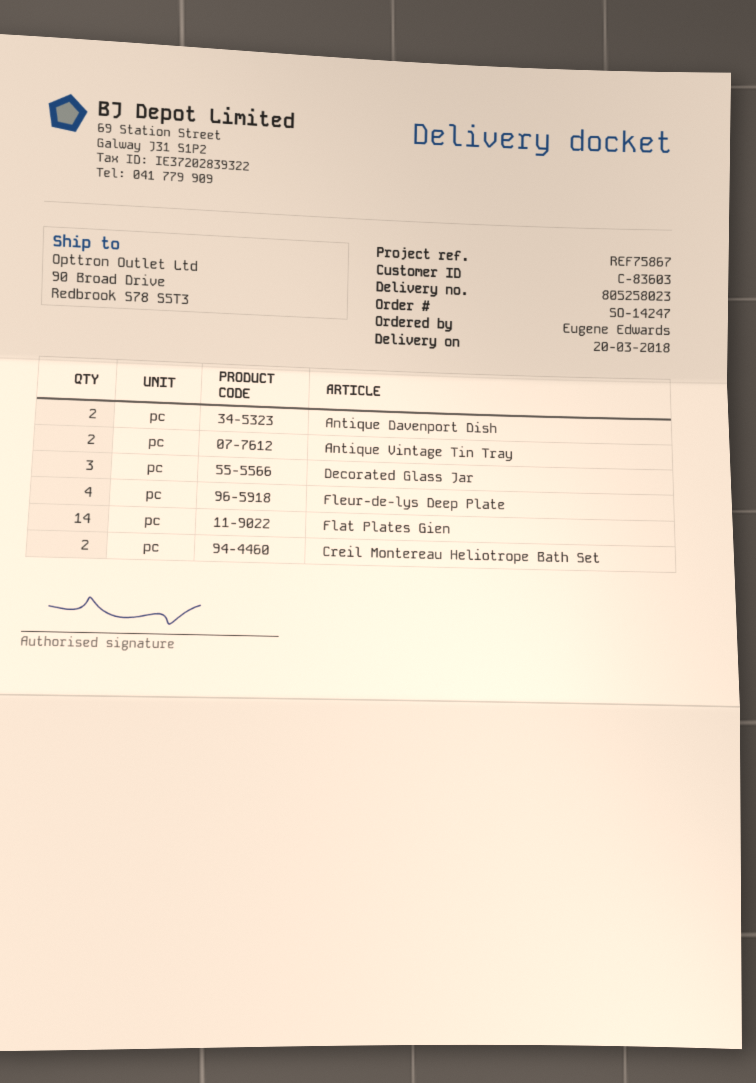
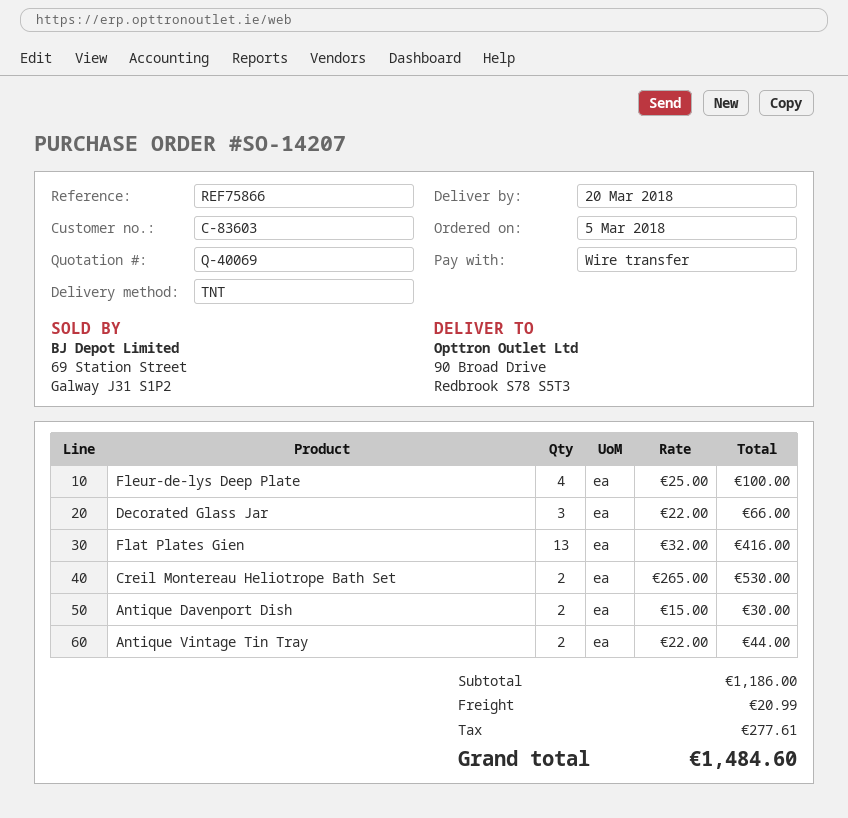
order number: SO-14247 -> SO-14207
reference: REF75867 -> REF75866
Flat Plates Gien: 14 -> 13

